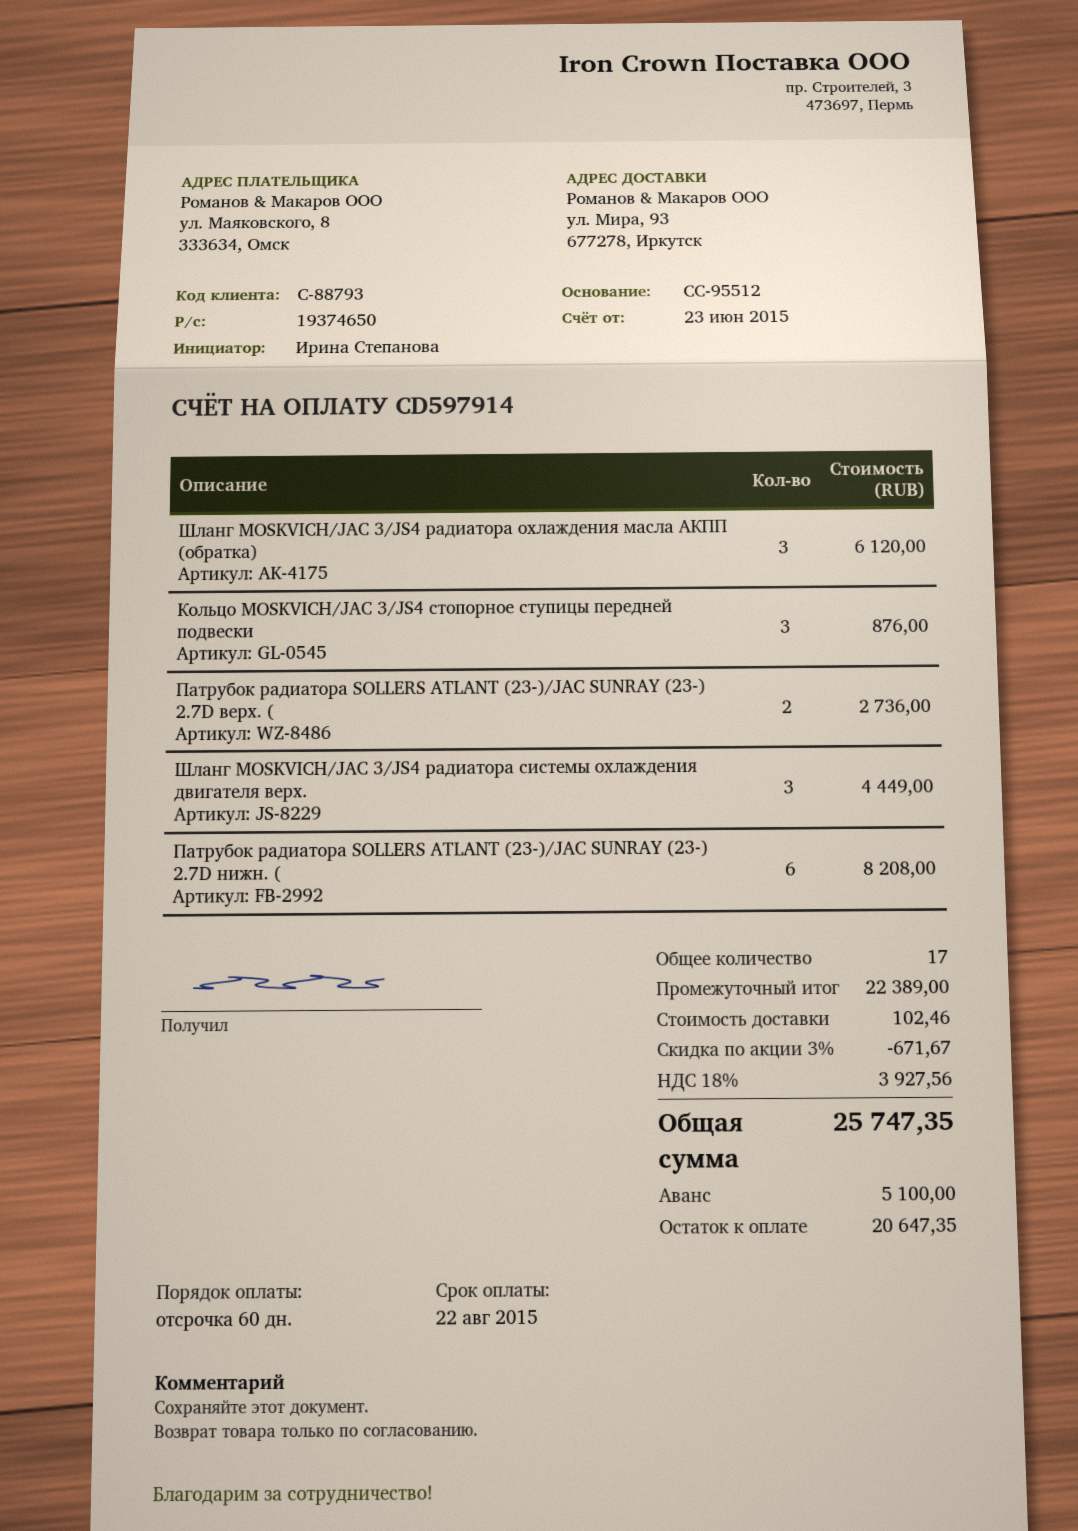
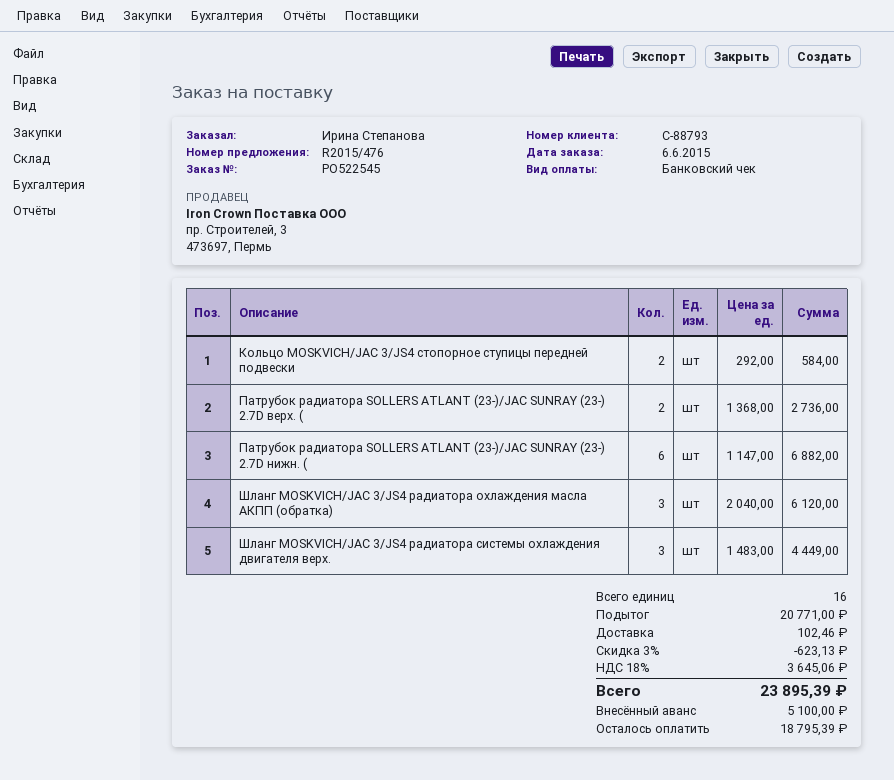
Кольцо MOSKVICH/JAC 3/JS4 стопорное ступицы передней подвески: 3 for 876.00 -> 2 for 584.00
Патрубок радиатора SOLLERS ATLANT (23-)/JAC SUNRAY (23-) 2.7D нижн. (: 6 for 8208.00 -> 6 for 6882.00
total quantity: 17 -> 16
subtotal: 22389.00 -> 20771.00
discount: 3% = 671.67 -> 3% = 623.13
tax: 18% = 3927.56 -> 18% = 3645.06
total: 25747.35 -> 23895.39
balance: 20647.35 -> 18795.39

